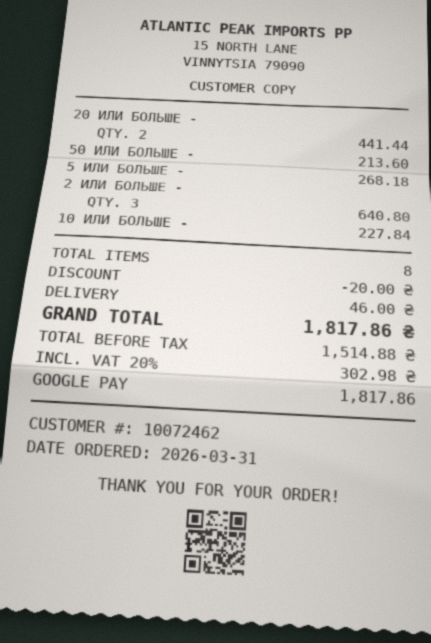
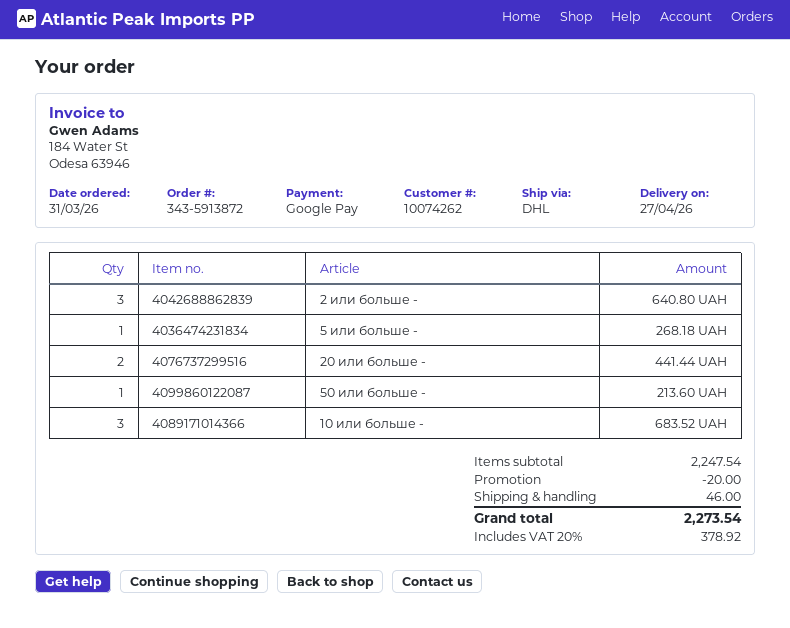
customer number: 10072462 -> 10074262
10 ИЛИ БОЛЬШЕ -: 1 for 227.84 -> 3 for 683.52
tax: 20% = 302.98 -> 20% = 378.92
total: 1817.86 -> 2273.54

